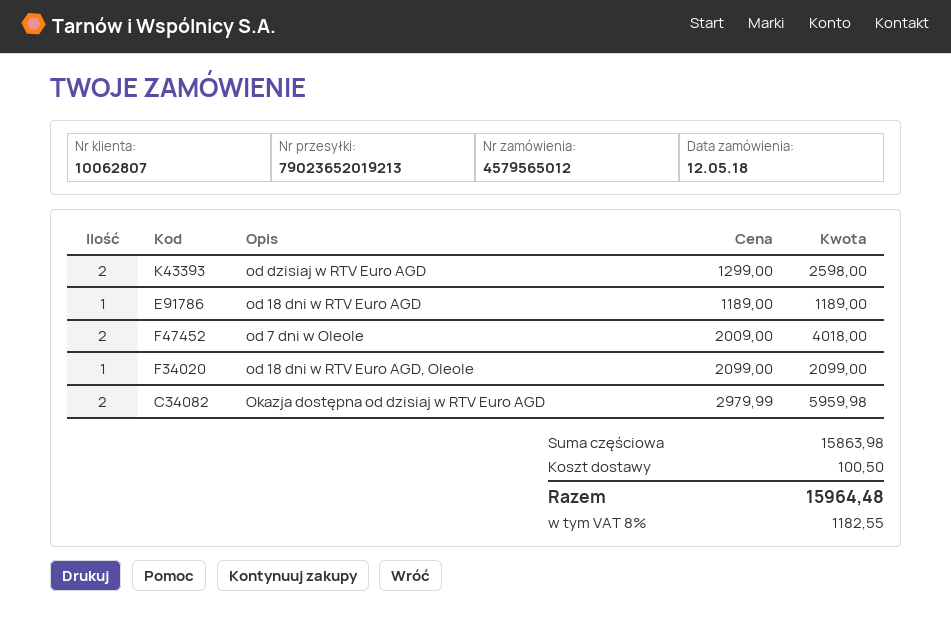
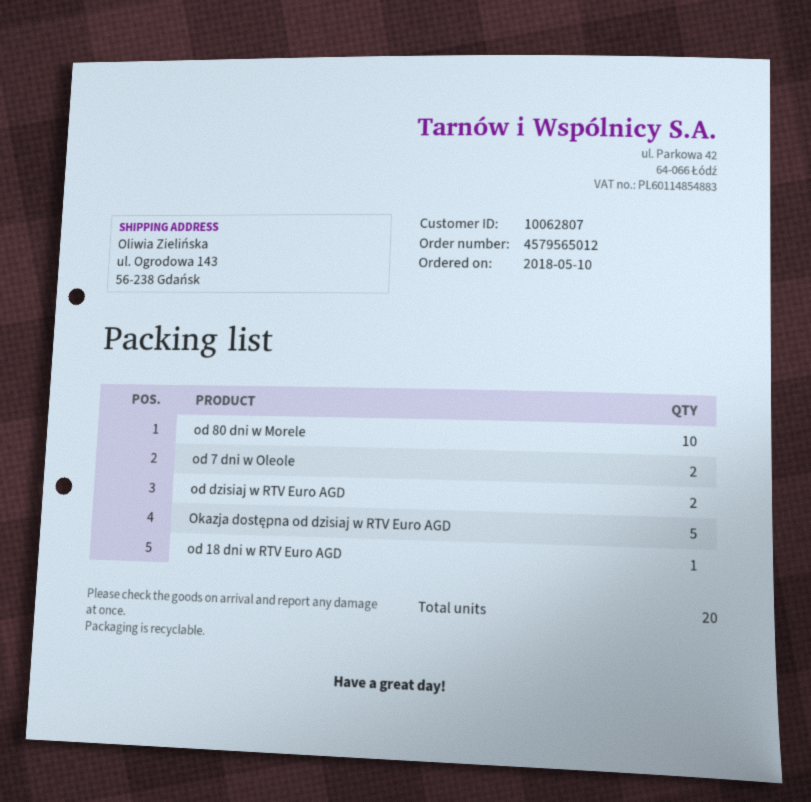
order date: 2018-05-12 -> 2018-05-10
od 18 dni w RTV Euro AGD, Oleole: 1 -> none
Okazja dostępna od dzisiaj w RTV Euro AGD: 2 -> 5
od 80 dni w Morele: none -> 10

